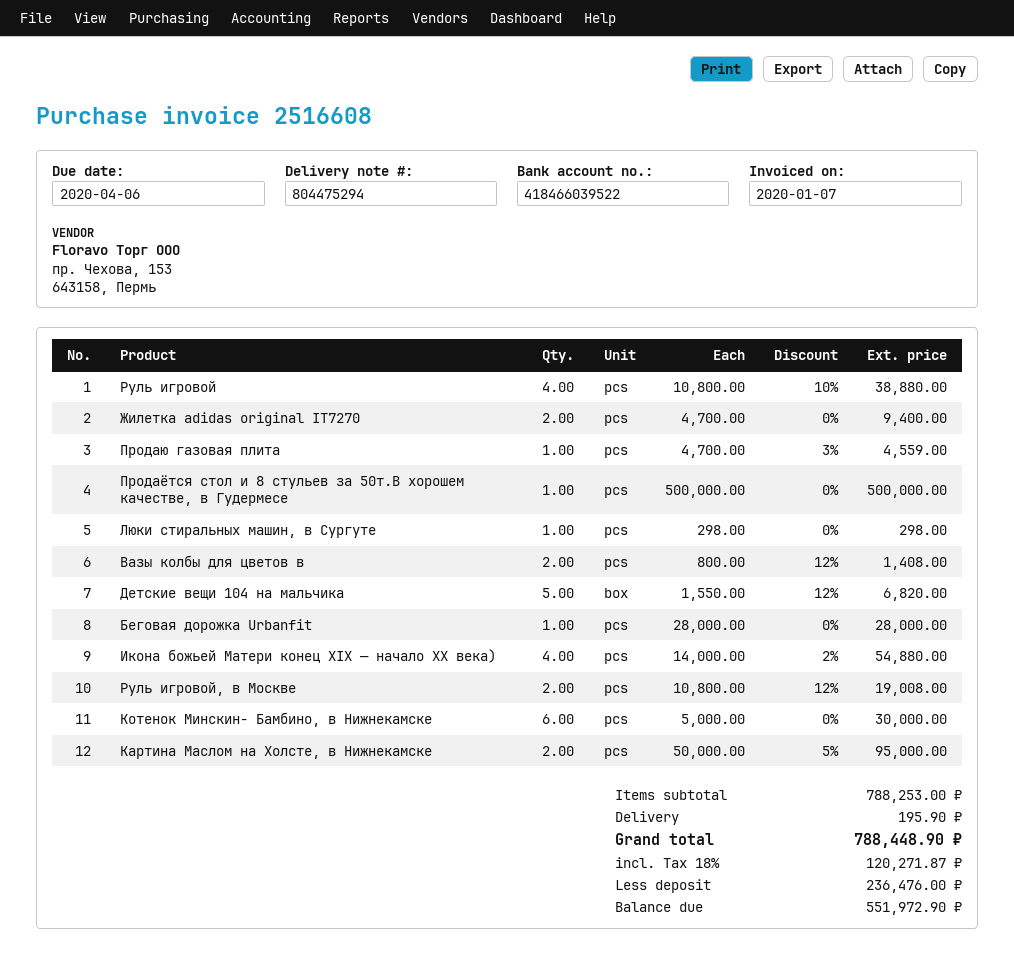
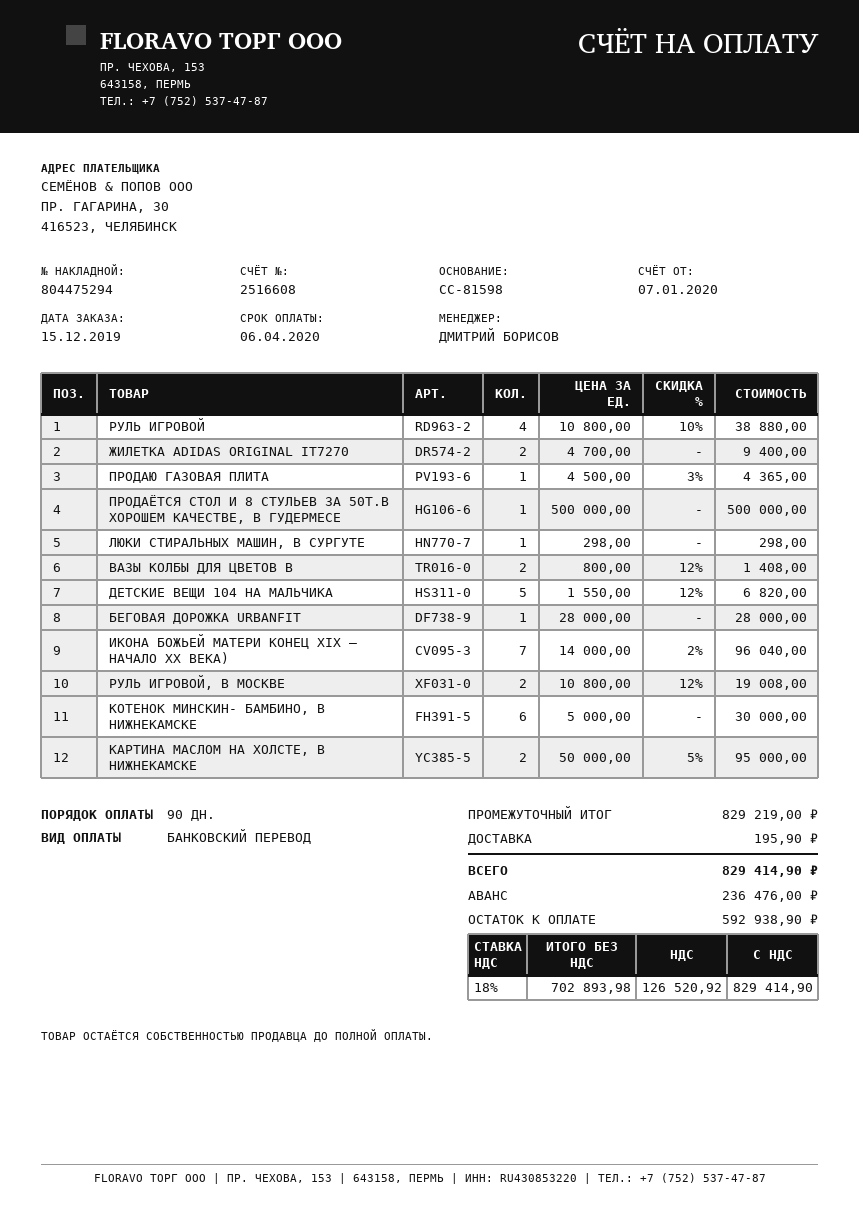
Продаю газовая плита: 1 x 4700.00 - 3% = 4559.00 -> 1 x 4500.00 - 3% = 4365.00
Икона божьей Матери конец XIX — начало XX века): 4 x 14000.00 - 2% = 54880.00 -> 7 x 14000.00 - 2% = 96040.00
subtotal: 788253.00 -> 829219.00
tax: 18% = 120271.87 -> 18% = 126520.92
total: 788448.90 -> 829414.90
balance: 551972.90 -> 592938.90

